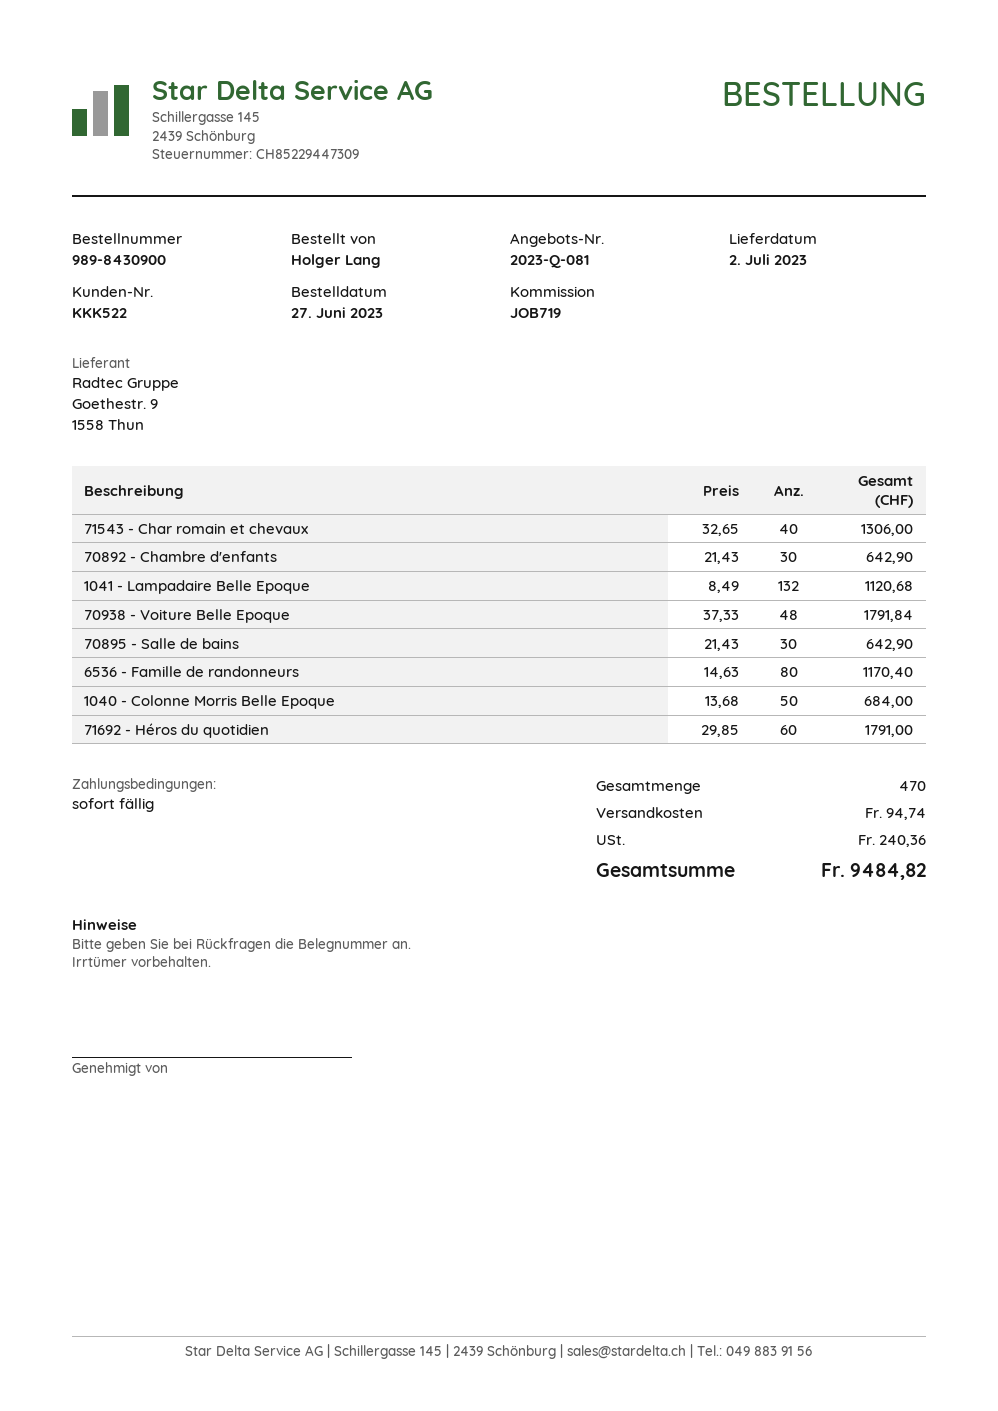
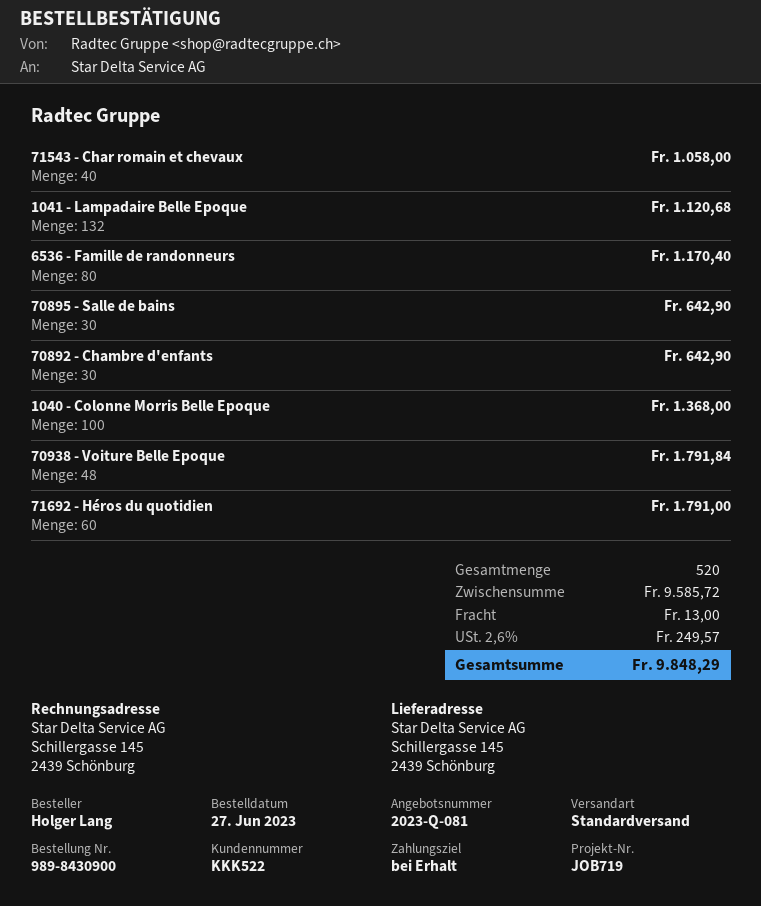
71543 - Char romain et chevaux: 40 for 1306.00 -> 40 for 1058.00
1040 - Colonne Morris Belle Epoque: 50 for 684.00 -> 100 for 1368.00
total quantity: 470 -> 520
shipping: 94.74 -> 13.00
tax: 240.36 -> 249.57
total: 9484.82 -> 9848.29

